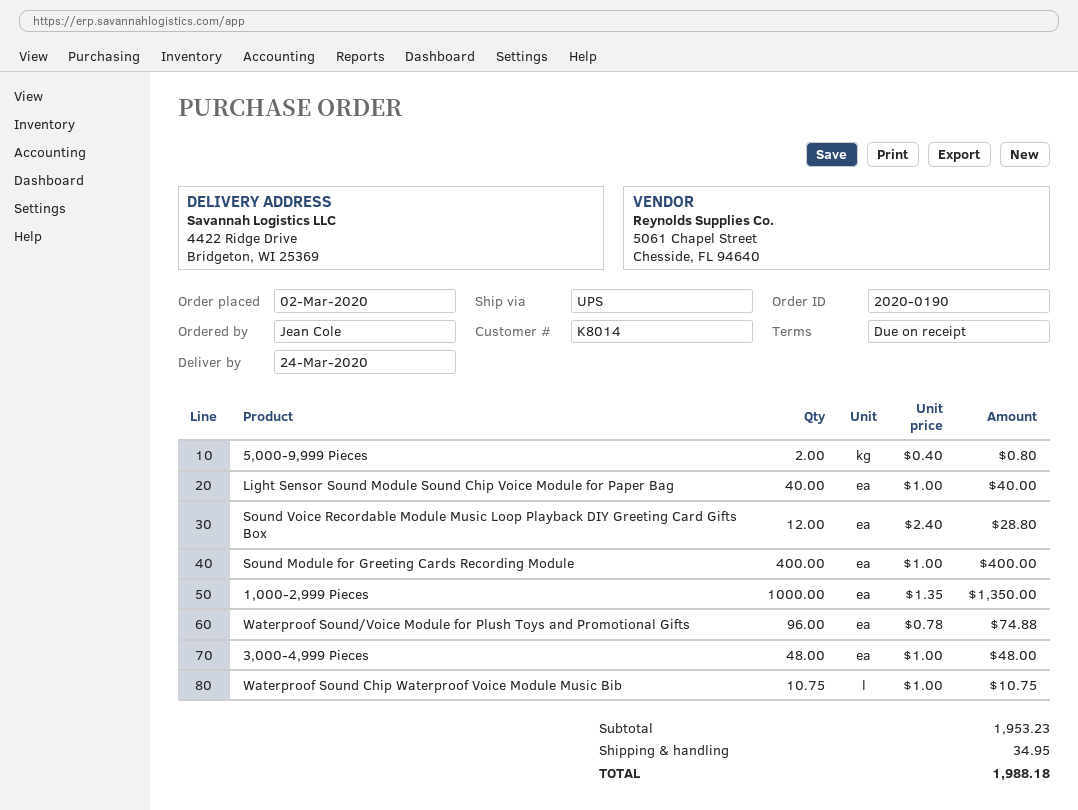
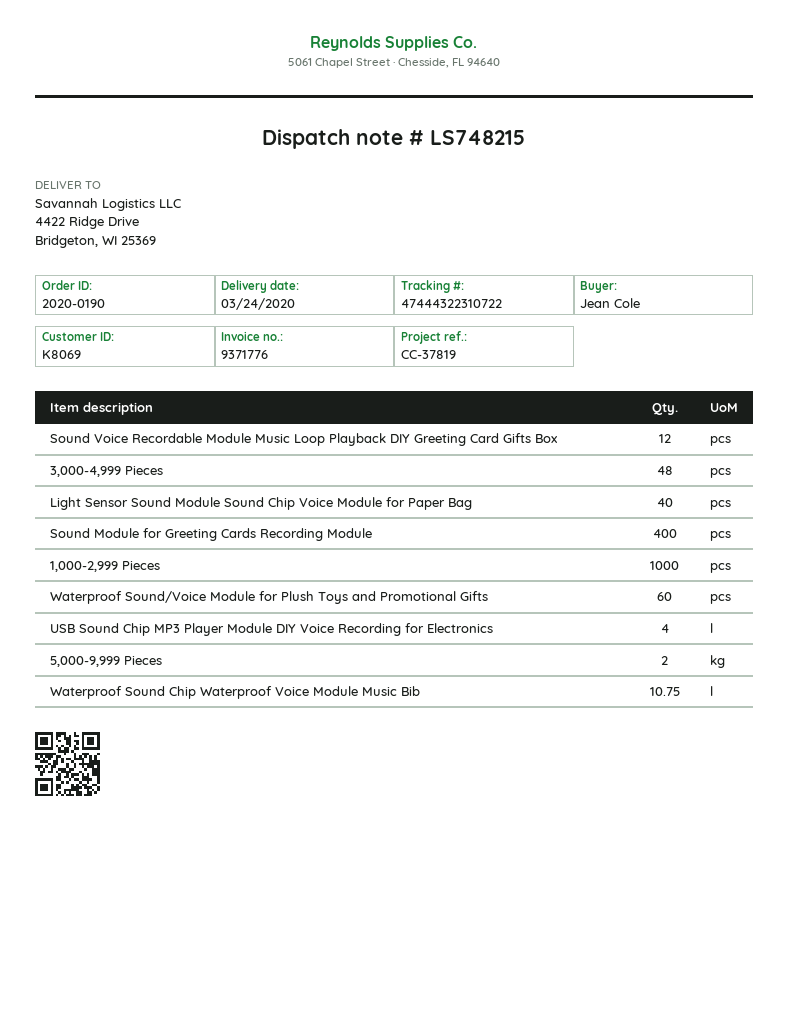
customer number: K8014 -> K8069
Waterproof Sound/Voice Module for Plush Toys and Promotional Gifts: 96 -> 60
USB Sound Chip MP3 Player Module DIY Voice Recording for Electronics: none -> 4

